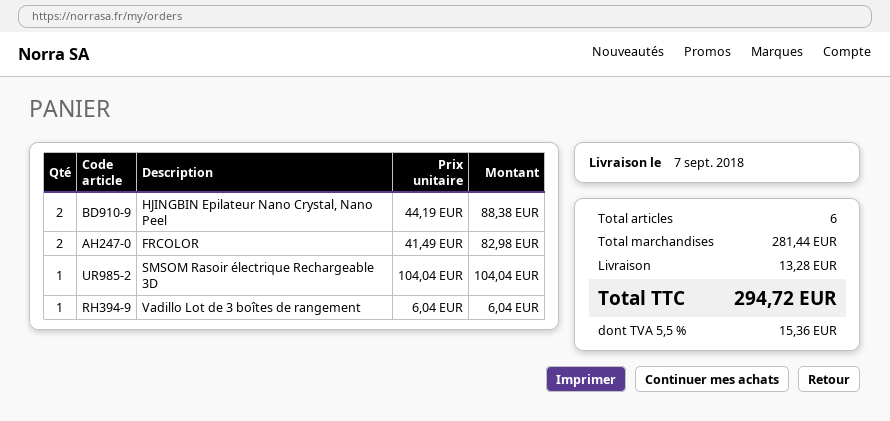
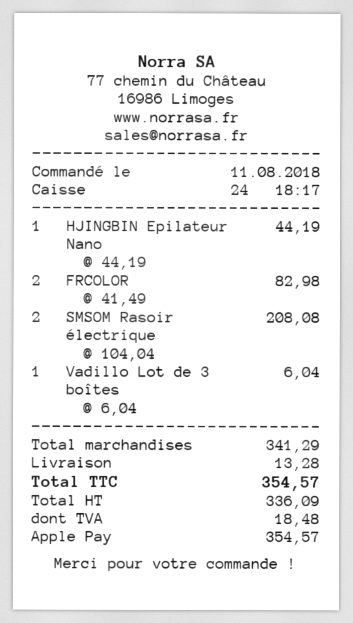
HJINGBIN Epilateur Nano Crystal, Nano Peel: 2 x 44.19 = 88.38 -> 1 x 44.19 = 44.19
SMSOM Rasoir électrique Rechargeable 3D: 1 x 104.04 = 104.04 -> 2 x 104.04 = 208.08
subtotal: 281.44 -> 341.29
tax: 15.36 -> 18.48
total: 294.72 -> 354.57

